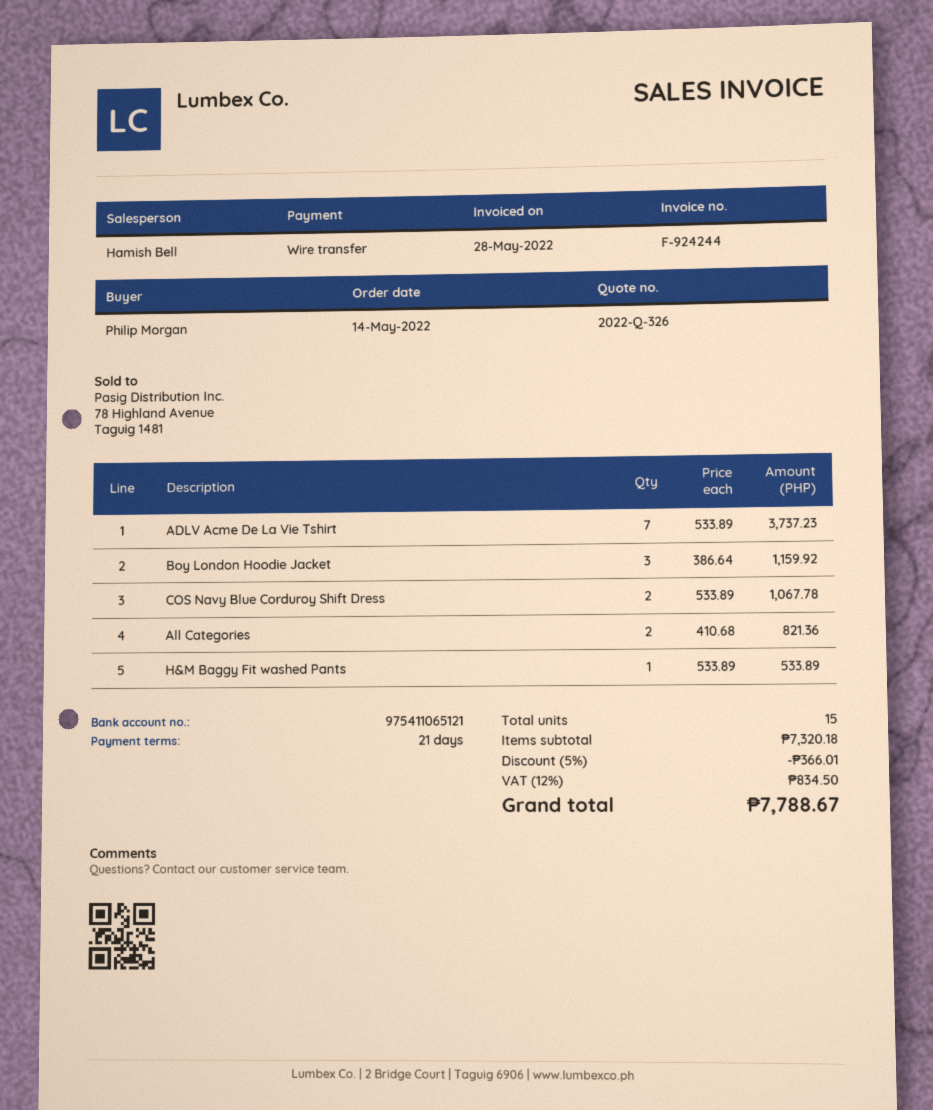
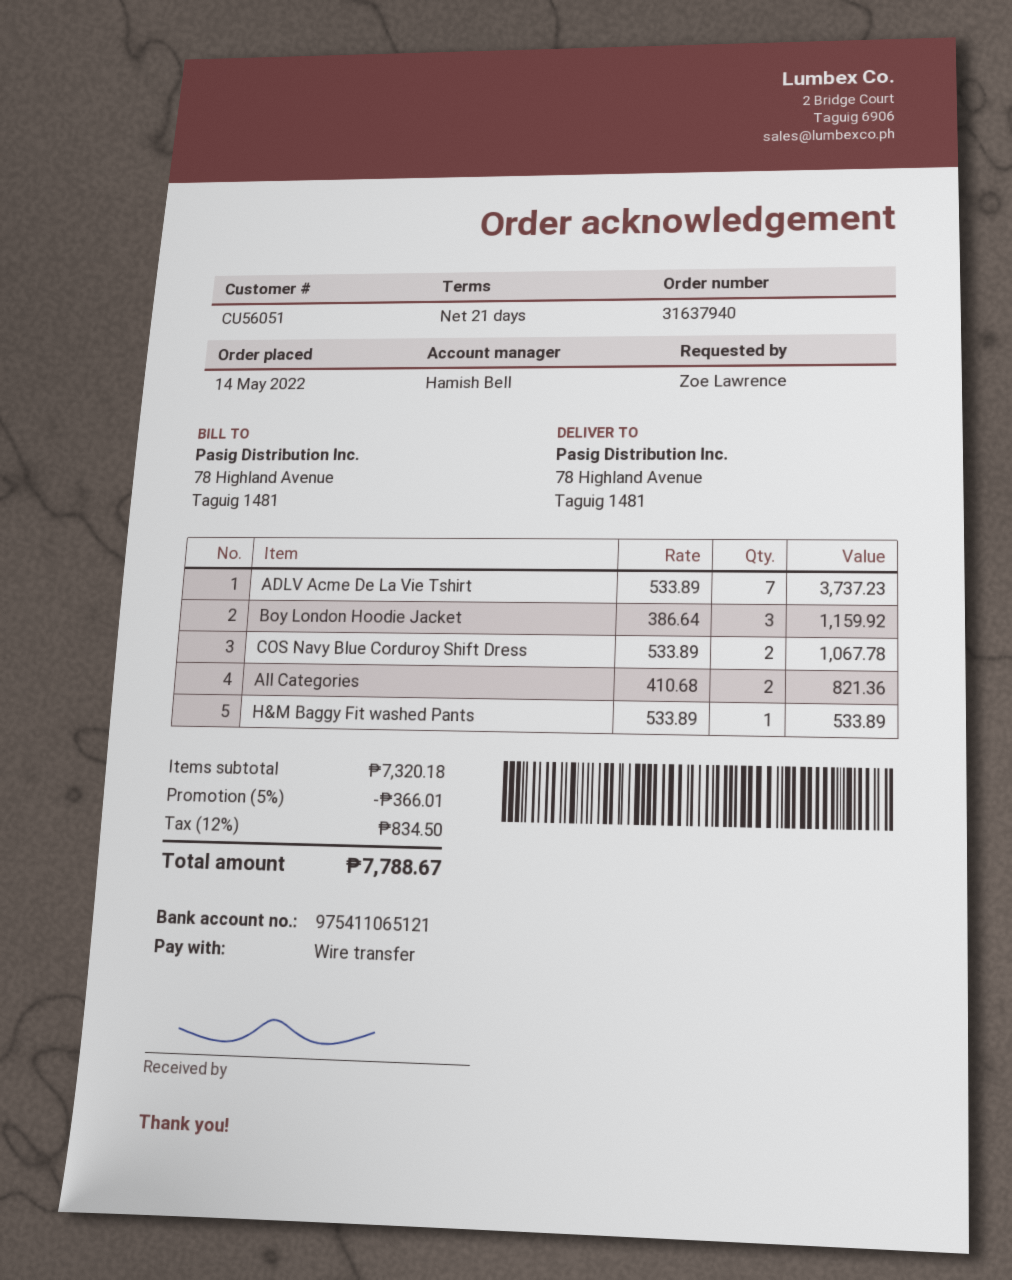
ordered by: Philip Morgan -> Zoe Lawrence

